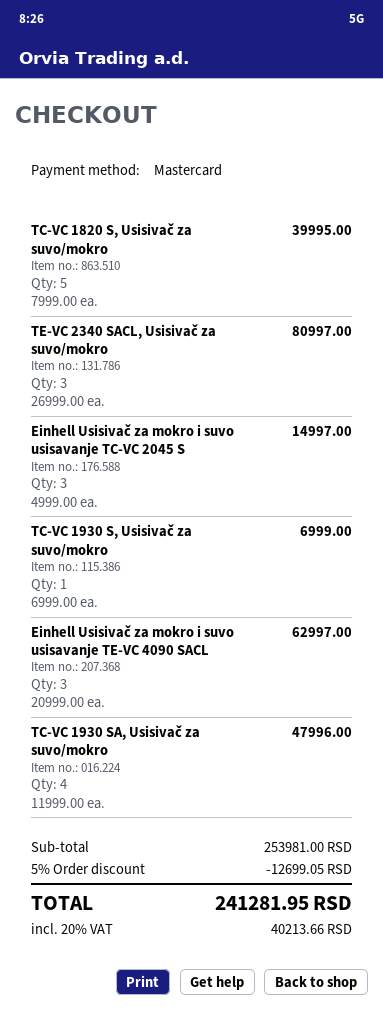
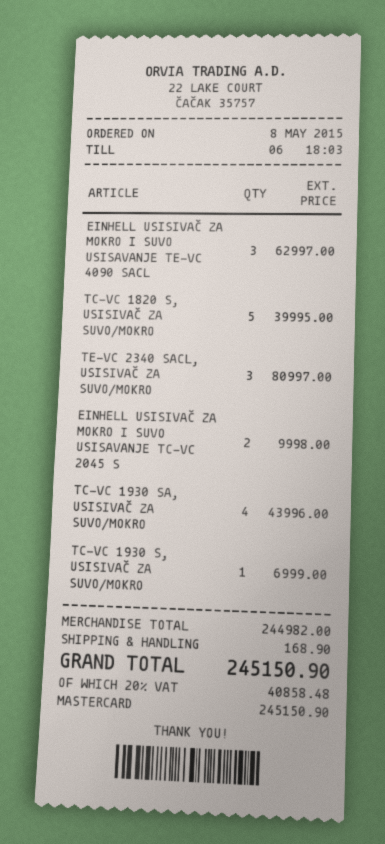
Einhell Usisivač za mokro i suvo usisavanje TC-VC 2045 S: 3 for 14997.00 -> 2 for 9998.00
TC-VC 1930 SA, Usisivač za suvo/mokro: 4 for 47996.00 -> 4 for 43996.00
subtotal: 253981.00 -> 244982.00
discount: 5% = 12699.05 -> none
shipping: none -> 168.90
tax: 20% = 40213.66 -> 20% = 40858.48
total: 241281.95 -> 245150.90

